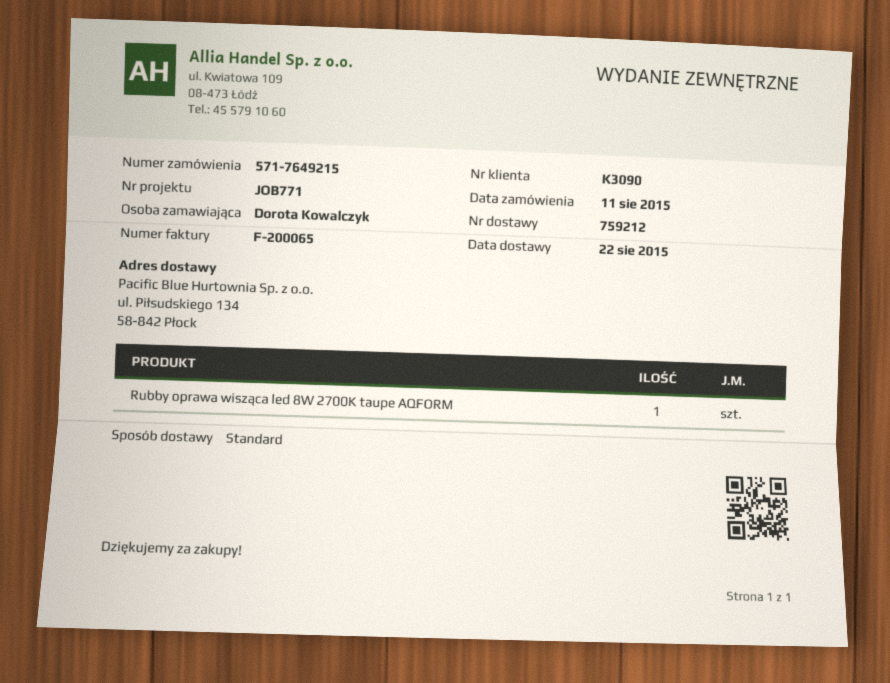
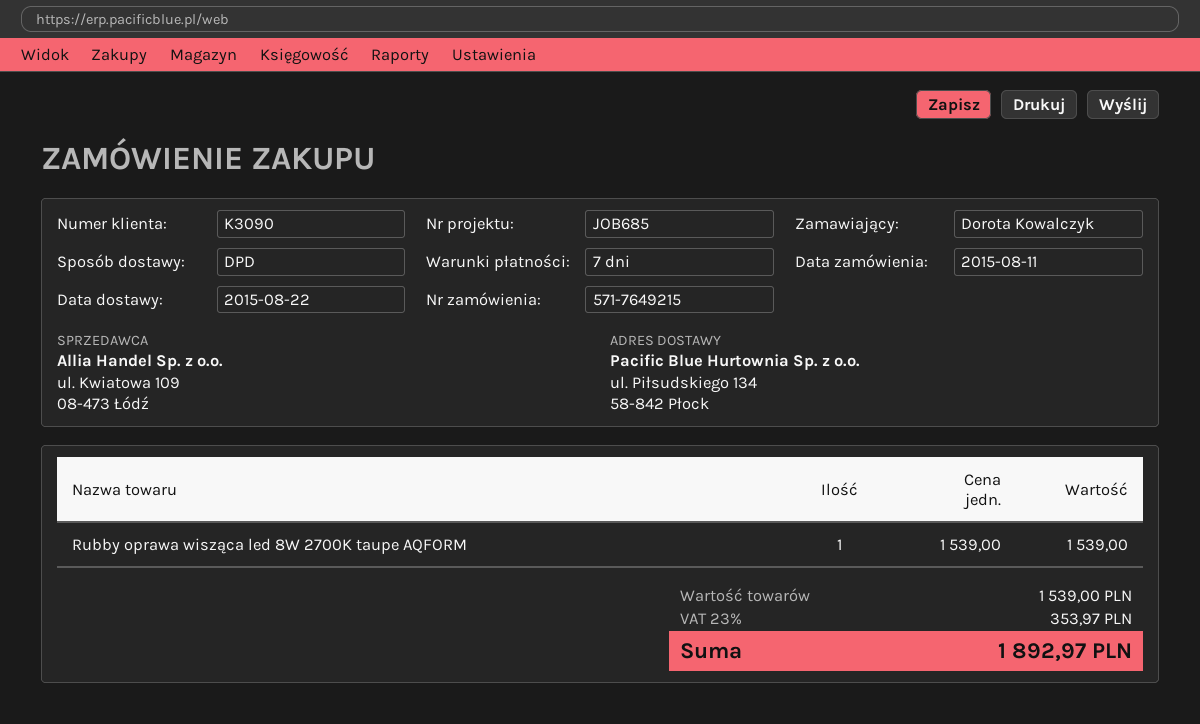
reference: JOB771 -> JOB685
shipping method: standard -> DPD

